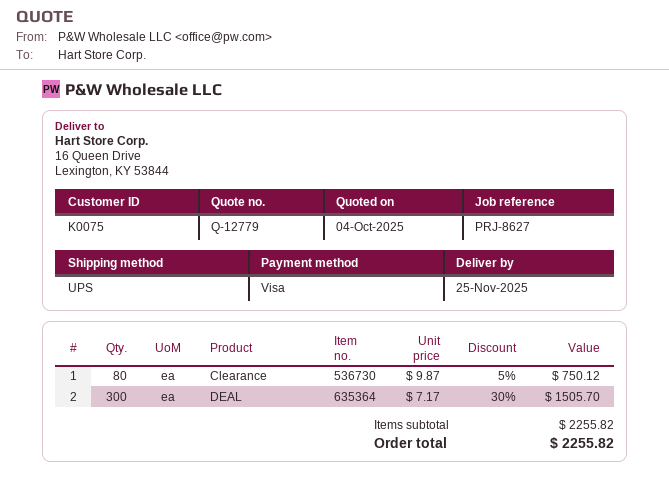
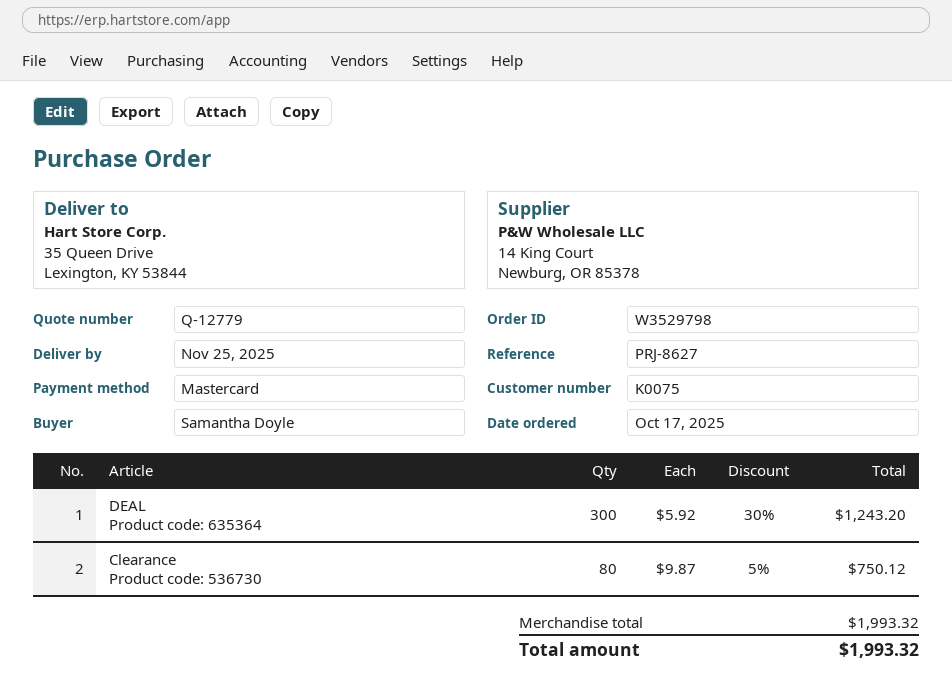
payment method: Visa -> Mastercard
ship to: 16 Queen Drive, Lexington, KY 53844 -> 35 Queen Drive, Lexington, KY 53844
DEAL: 300 x 7.17 - 30% = 1505.70 -> 300 x 5.92 - 30% = 1243.20
subtotal: 2255.82 -> 1993.32
total: 2255.82 -> 1993.32

